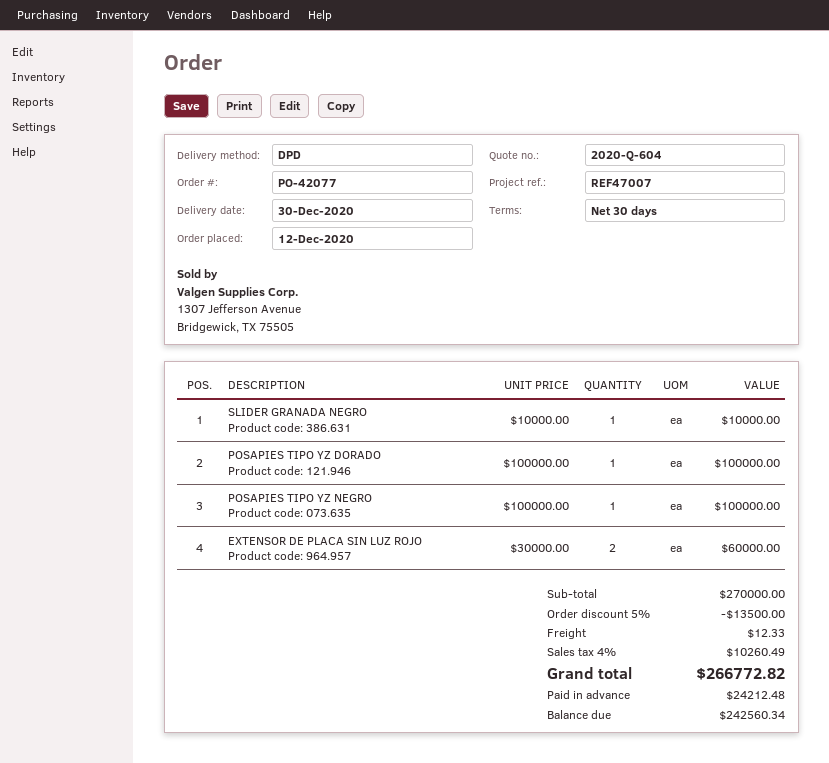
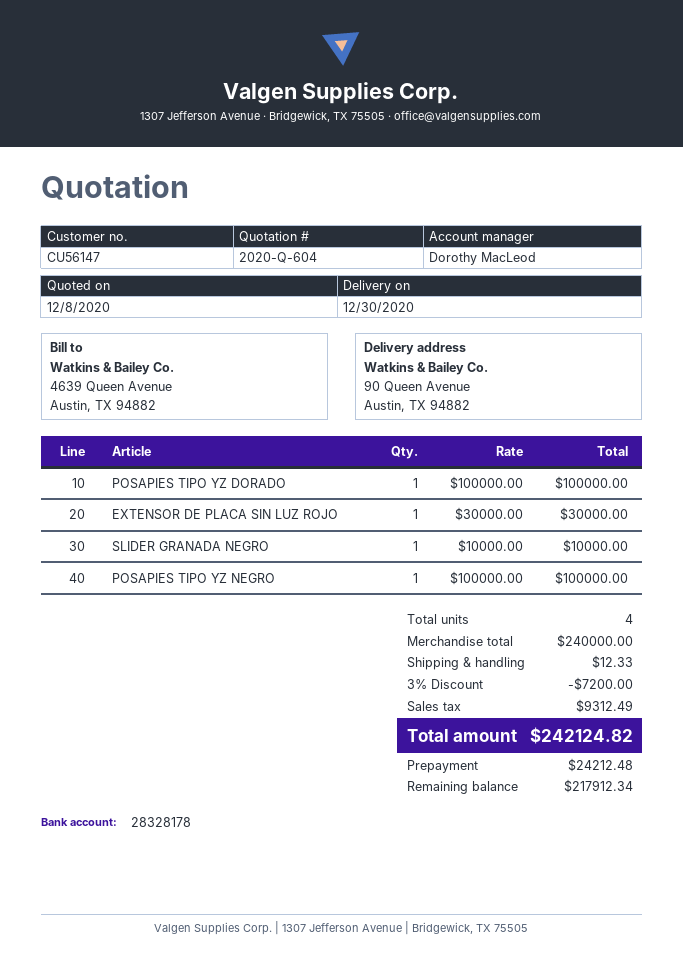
EXTENSOR DE PLACA SIN LUZ ROJO: 2 x 30000.00 = 60000.00 -> 1 x 30000.00 = 30000.00
subtotal: 270000.00 -> 240000.00
discount: 5% = 13500.00 -> 3% = 7200.00
tax: 10260.49 -> 9312.49
total: 266772.82 -> 242124.82
balance: 242560.34 -> 217912.34

